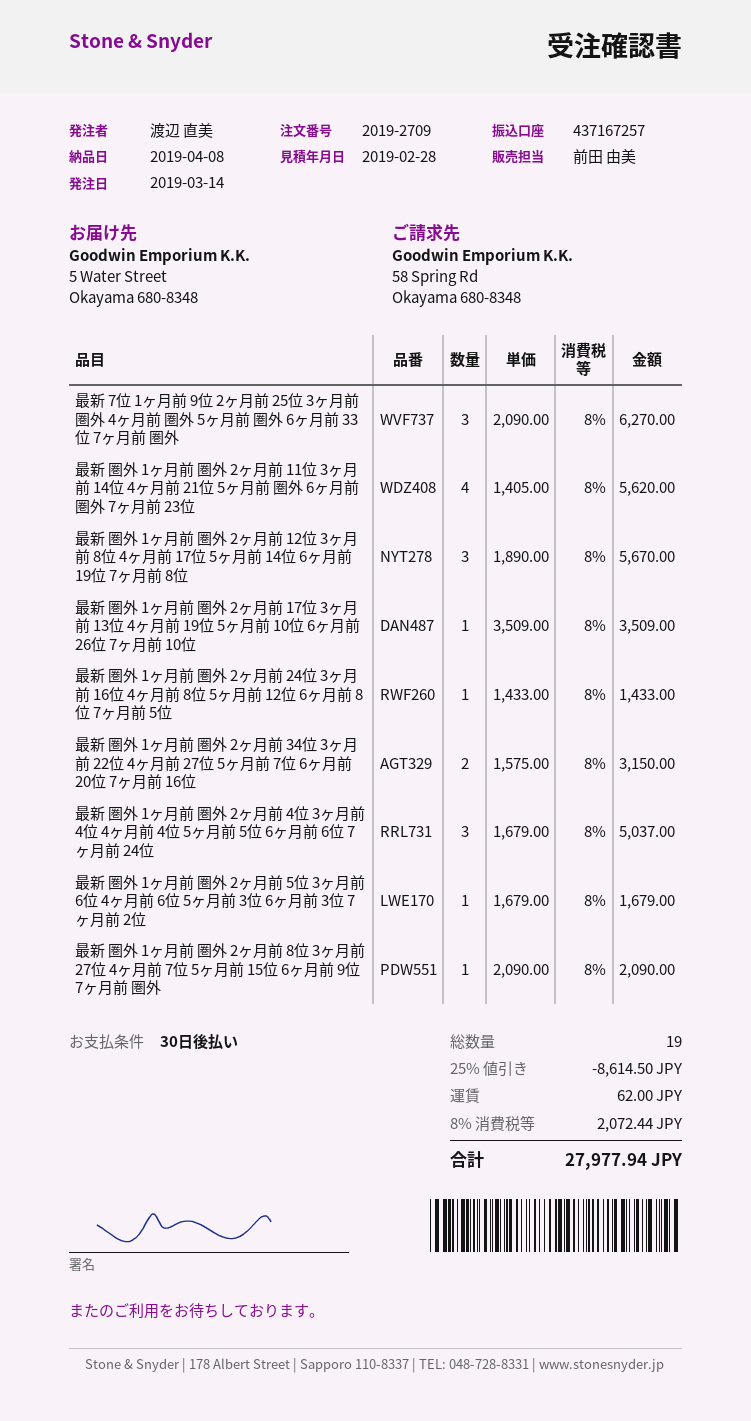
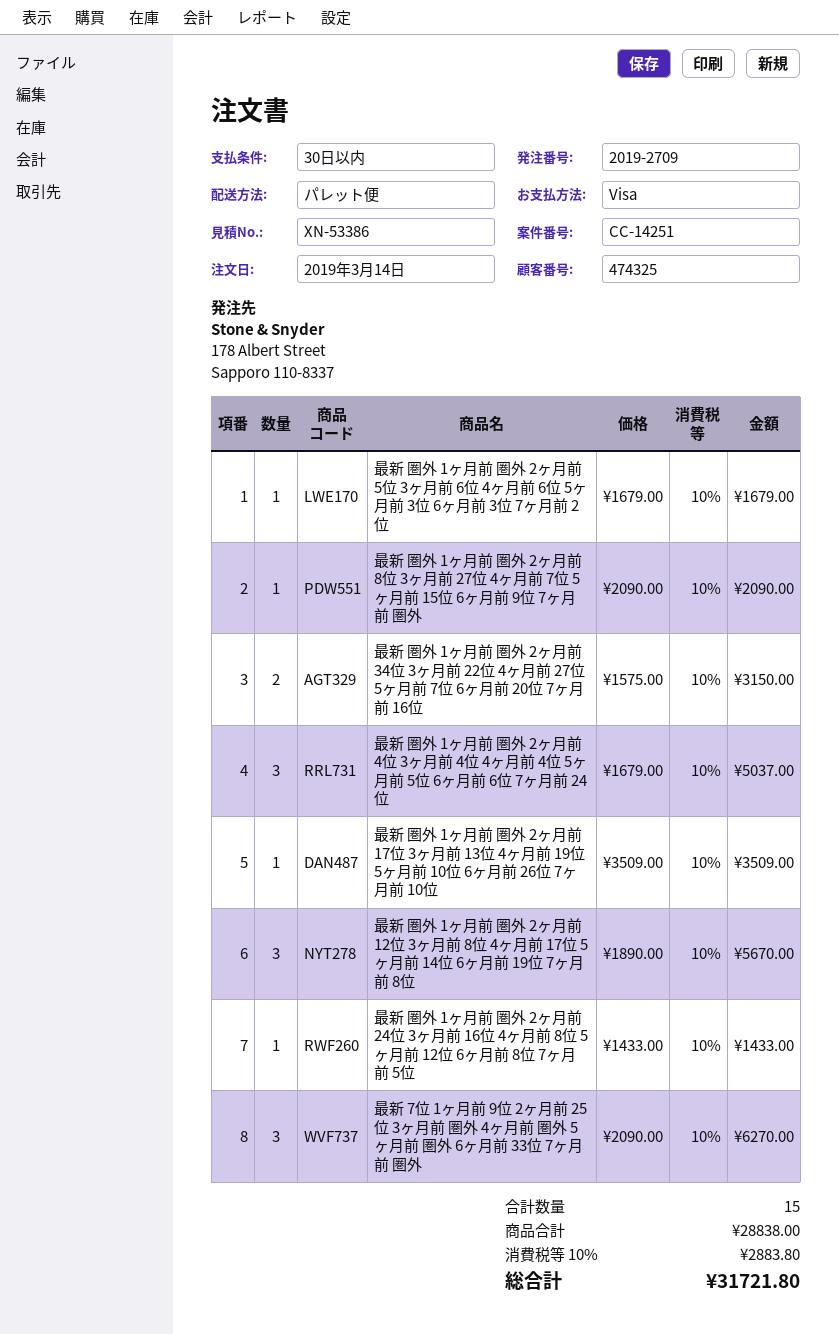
最新 圏外 1ヶ月前 圏外 2ヶ月前 11位 3ヶ月前 14位 4ヶ月前 21位 5ヶ月前 圏外 6ヶ月前 圏外 7ヶ月前 23位: 4 x 1405.00 = 5620.00 -> none
total quantity: 19 -> 15
discount: 25% = 8614.50 -> none
shipping: 62.00 -> none
tax: 8% = 2072.44 -> 10% = 2883.80
total: 27977.94 -> 31721.80

